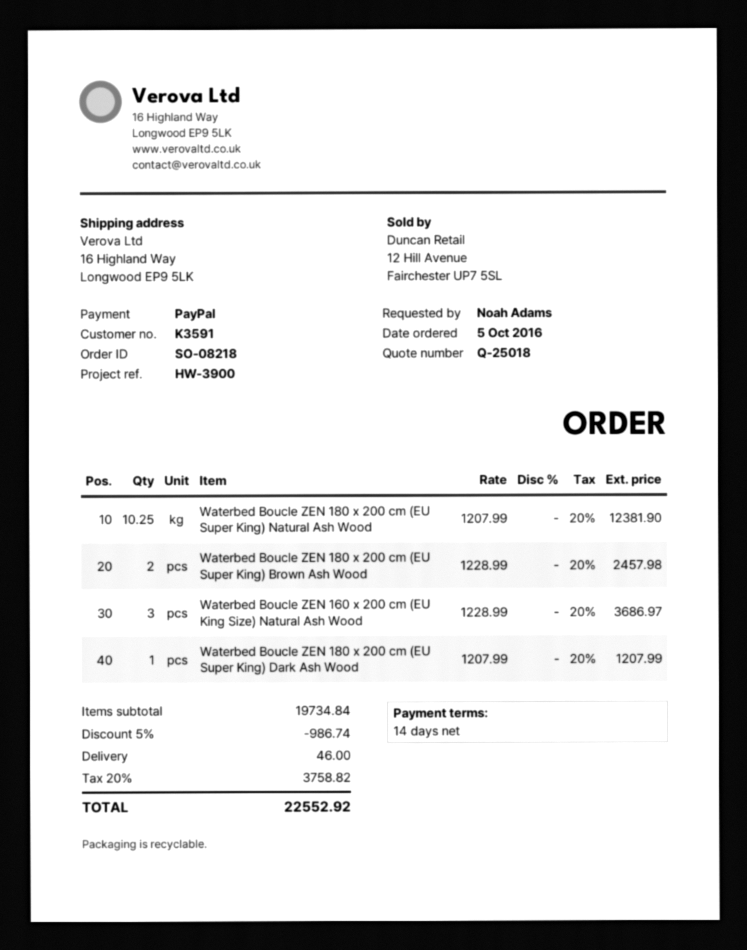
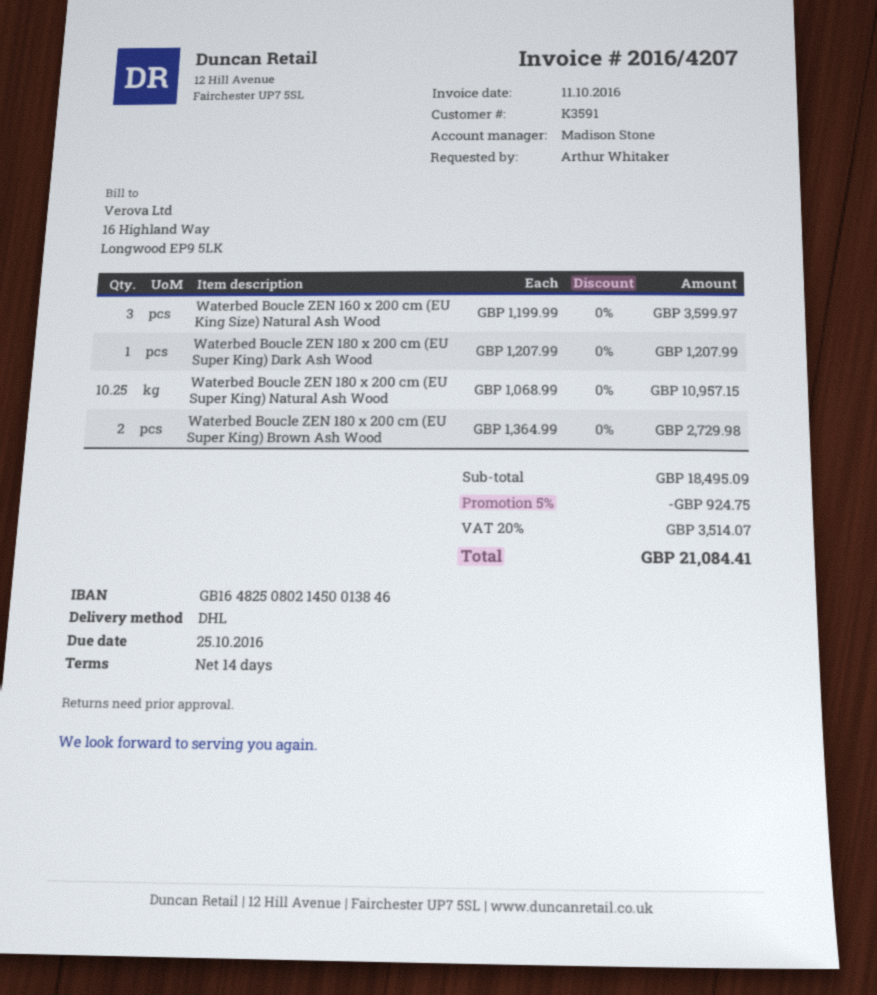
ordered by: Noah Adams -> Arthur Whitaker
Waterbed Boucle ZEN 180 x 200 cm (EU Super King) Natural Ash Wood: 10.25 x 1207.99 = 12381.90 -> 10.25 x 1068.99 = 10957.15
Waterbed Boucle ZEN 180 x 200 cm (EU Super King) Brown Ash Wood: 2 x 1228.99 = 2457.98 -> 2 x 1364.99 = 2729.98
Waterbed Boucle ZEN 160 x 200 cm (EU King Size) Natural Ash Wood: 3 x 1228.99 = 3686.97 -> 3 x 1199.99 = 3599.97
subtotal: 19734.84 -> 18495.09
discount: 5% = 986.74 -> 5% = 924.75
shipping: 46.00 -> none
tax: 20% = 3758.82 -> 20% = 3514.07
total: 22552.92 -> 21084.41

